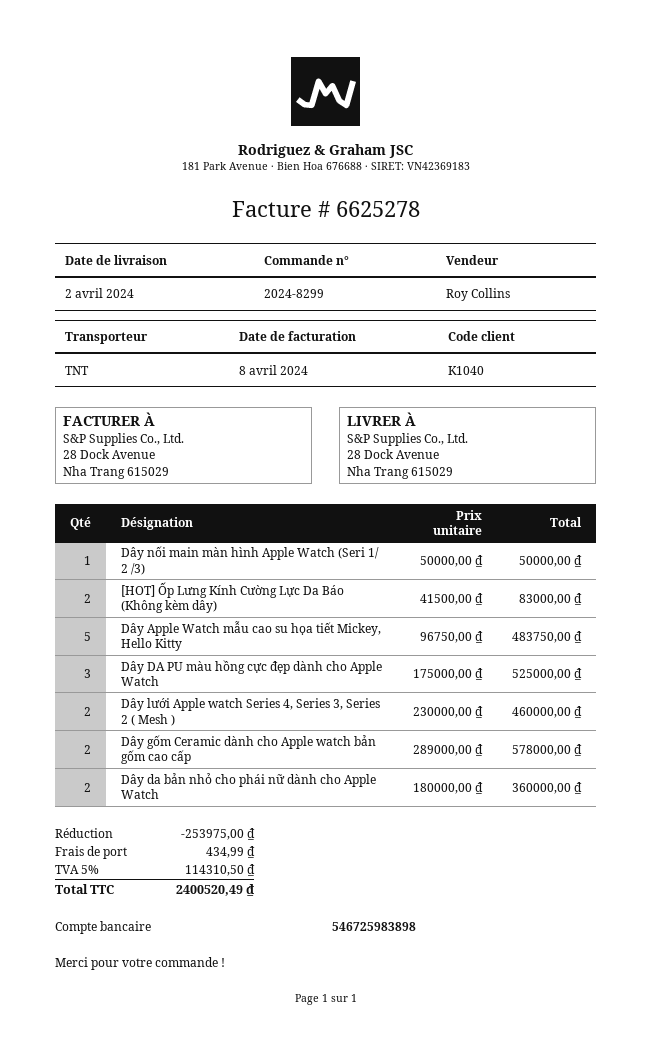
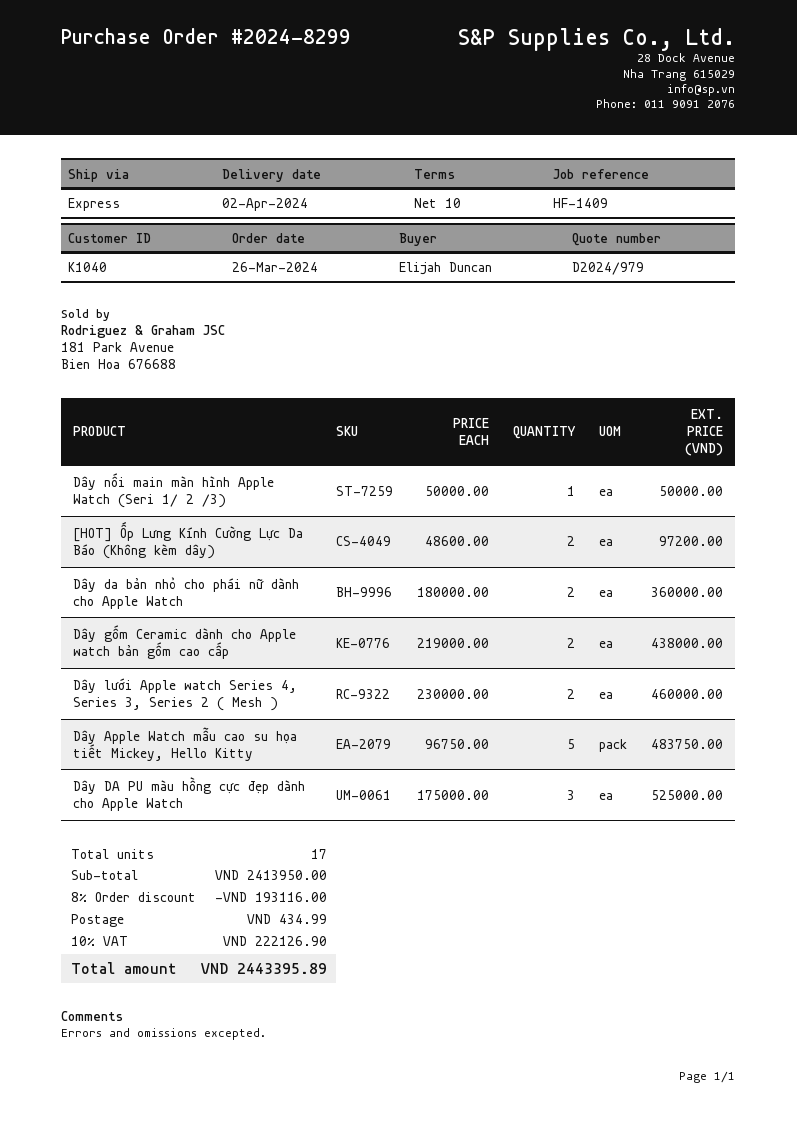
shipping method: TNT -> express
[HOT] Ốp Lưng Kính Cường Lực Da Báo (Không kèm dây): 2 x 41500.00 = 83000.00 -> 2 x 48600.00 = 97200.00
Dây gốm Ceramic dành cho Apple watch bản gốm cao cấp: 2 x 289000.00 = 578000.00 -> 2 x 219000.00 = 438000.00
discount: 253975.00 -> 193116.00
tax: 5% = 114310.50 -> 10% = 222126.90
total: 2400520.49 -> 2443395.89

